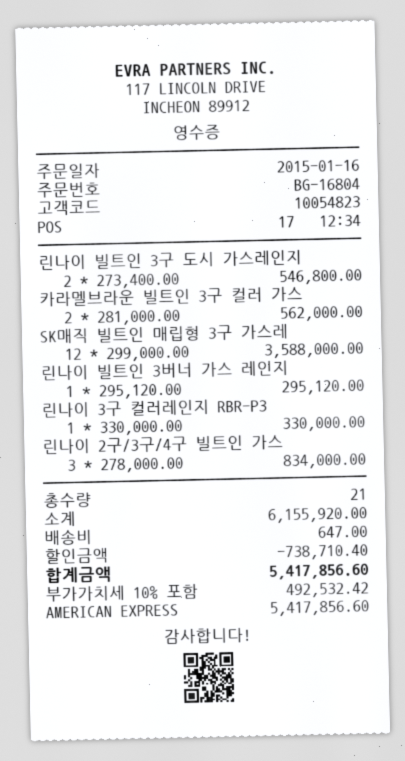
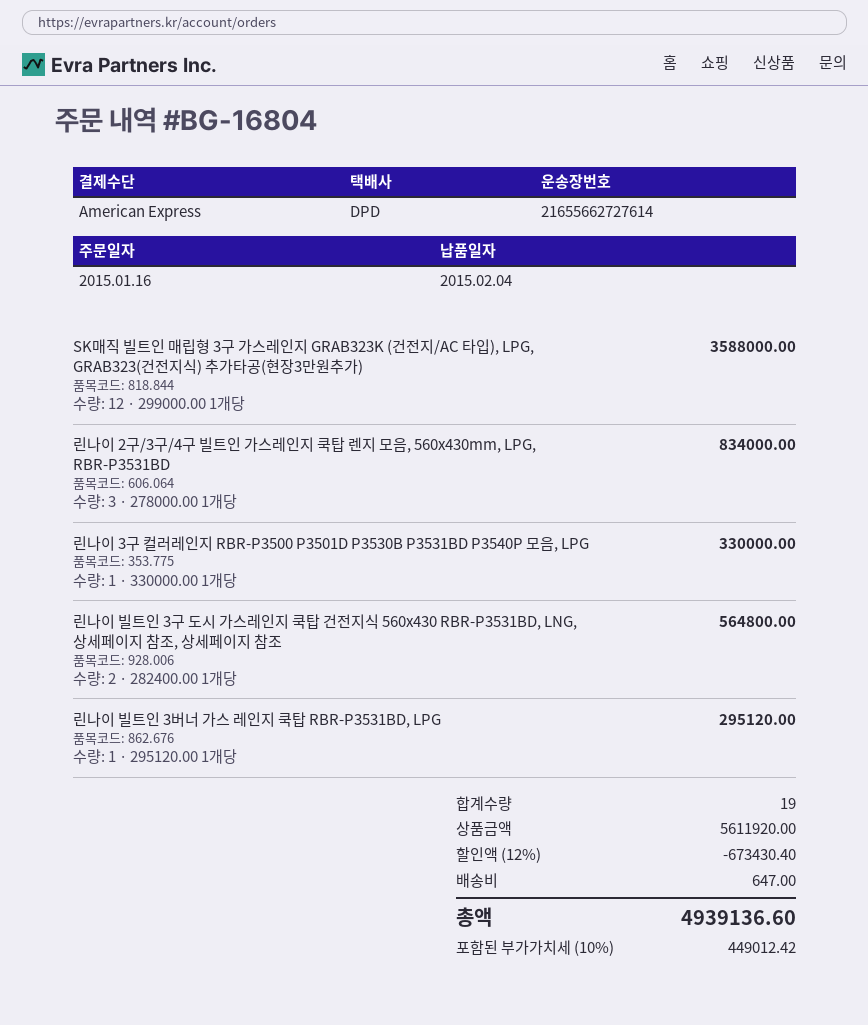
린나이 빌트인 3구 도시 가스레인지: 2 x 273400.00 = 546800.00 -> 2 x 282400.00 = 564800.00
카라멜브라운 빌트인 3구 컬러 가스: 2 x 281000.00 = 562000.00 -> none
total quantity: 21 -> 19
subtotal: 6155920.00 -> 5611920.00
discount: 738710.40 -> 673430.40
tax: 10% = 492532.42 -> 10% = 449012.42
total: 5417856.60 -> 4939136.60

